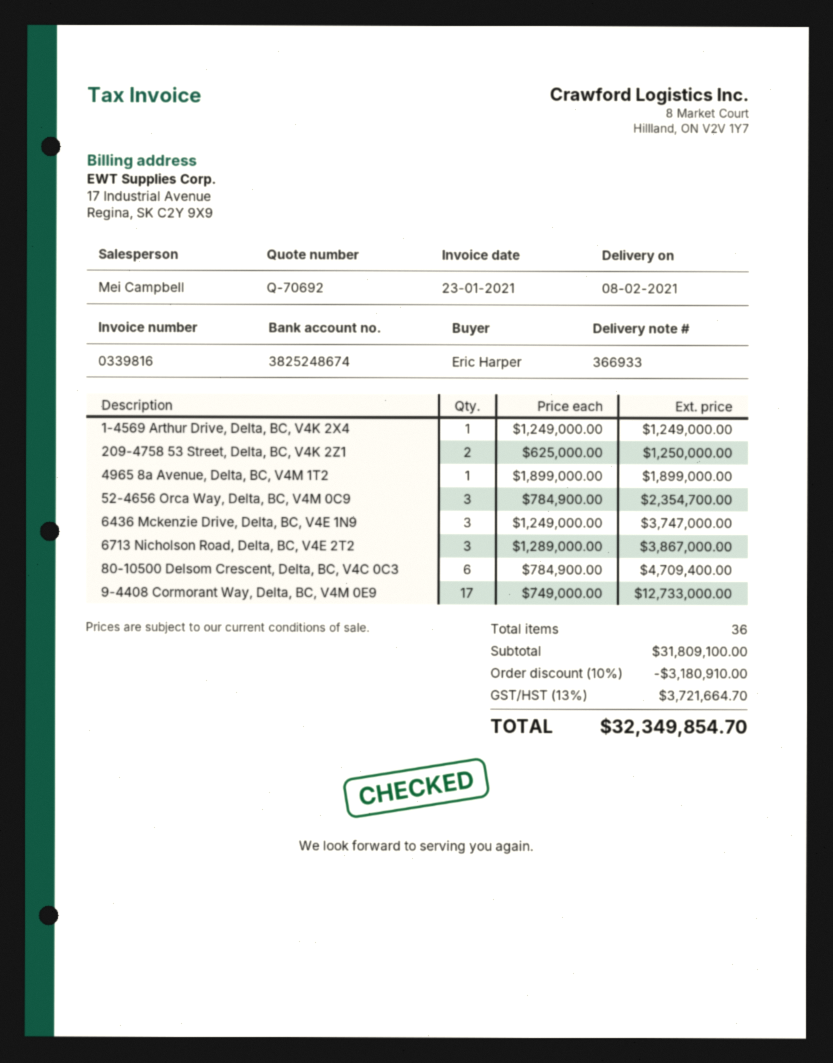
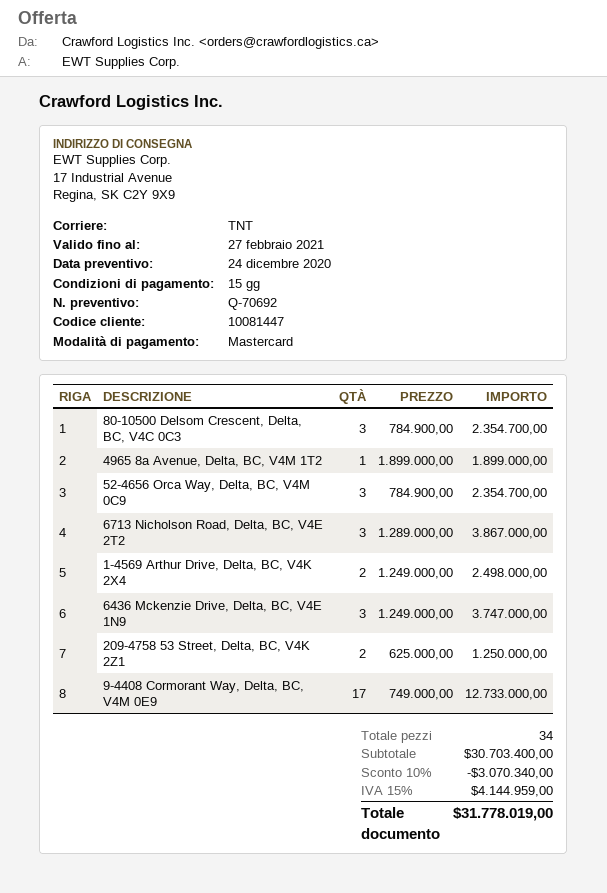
1-4569 Arthur Drive, Delta, BC, V4K 2X4: 1 x 1249000.00 = 1249000.00 -> 2 x 1249000.00 = 2498000.00
80-10500 Delsom Crescent, Delta, BC, V4C 0C3: 6 x 784900.00 = 4709400.00 -> 3 x 784900.00 = 2354700.00
total quantity: 36 -> 34
subtotal: 31809100.00 -> 30703400.00
discount: 10% = 3180910.00 -> 10% = 3070340.00
tax: 13% = 3721664.70 -> 15% = 4144959.00
total: 32349854.70 -> 31778019.00

